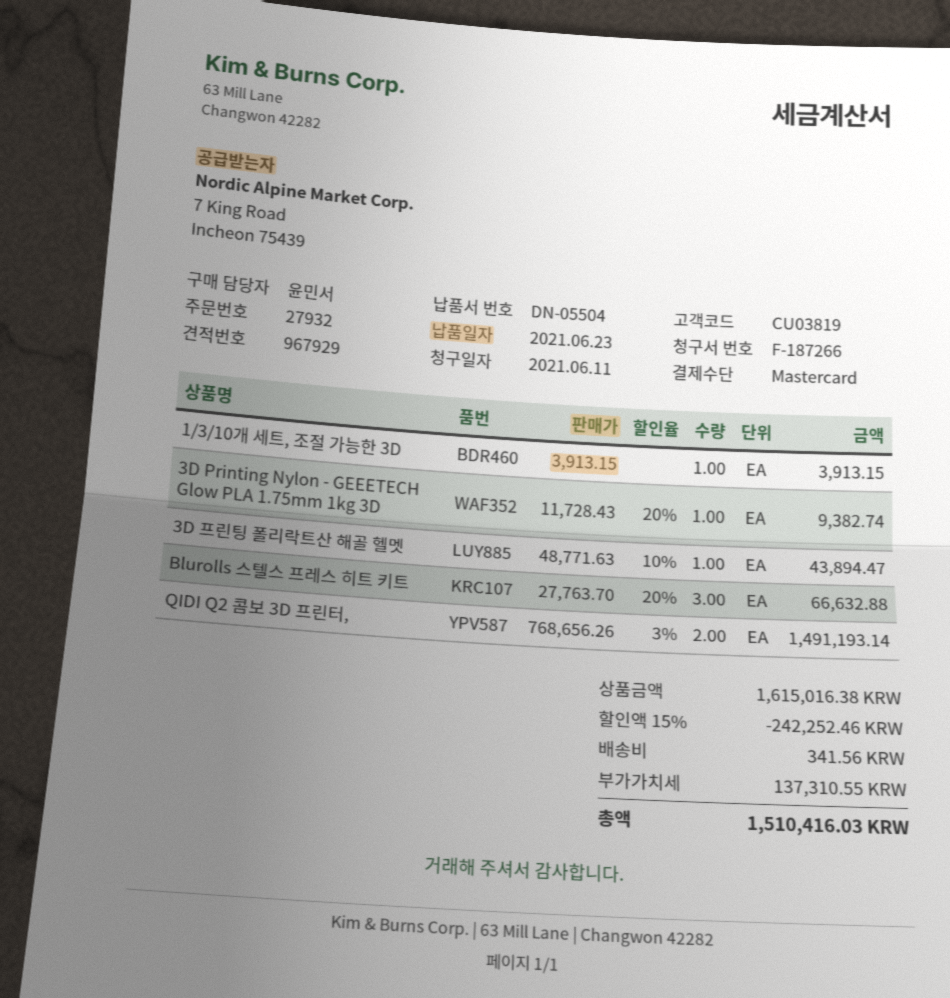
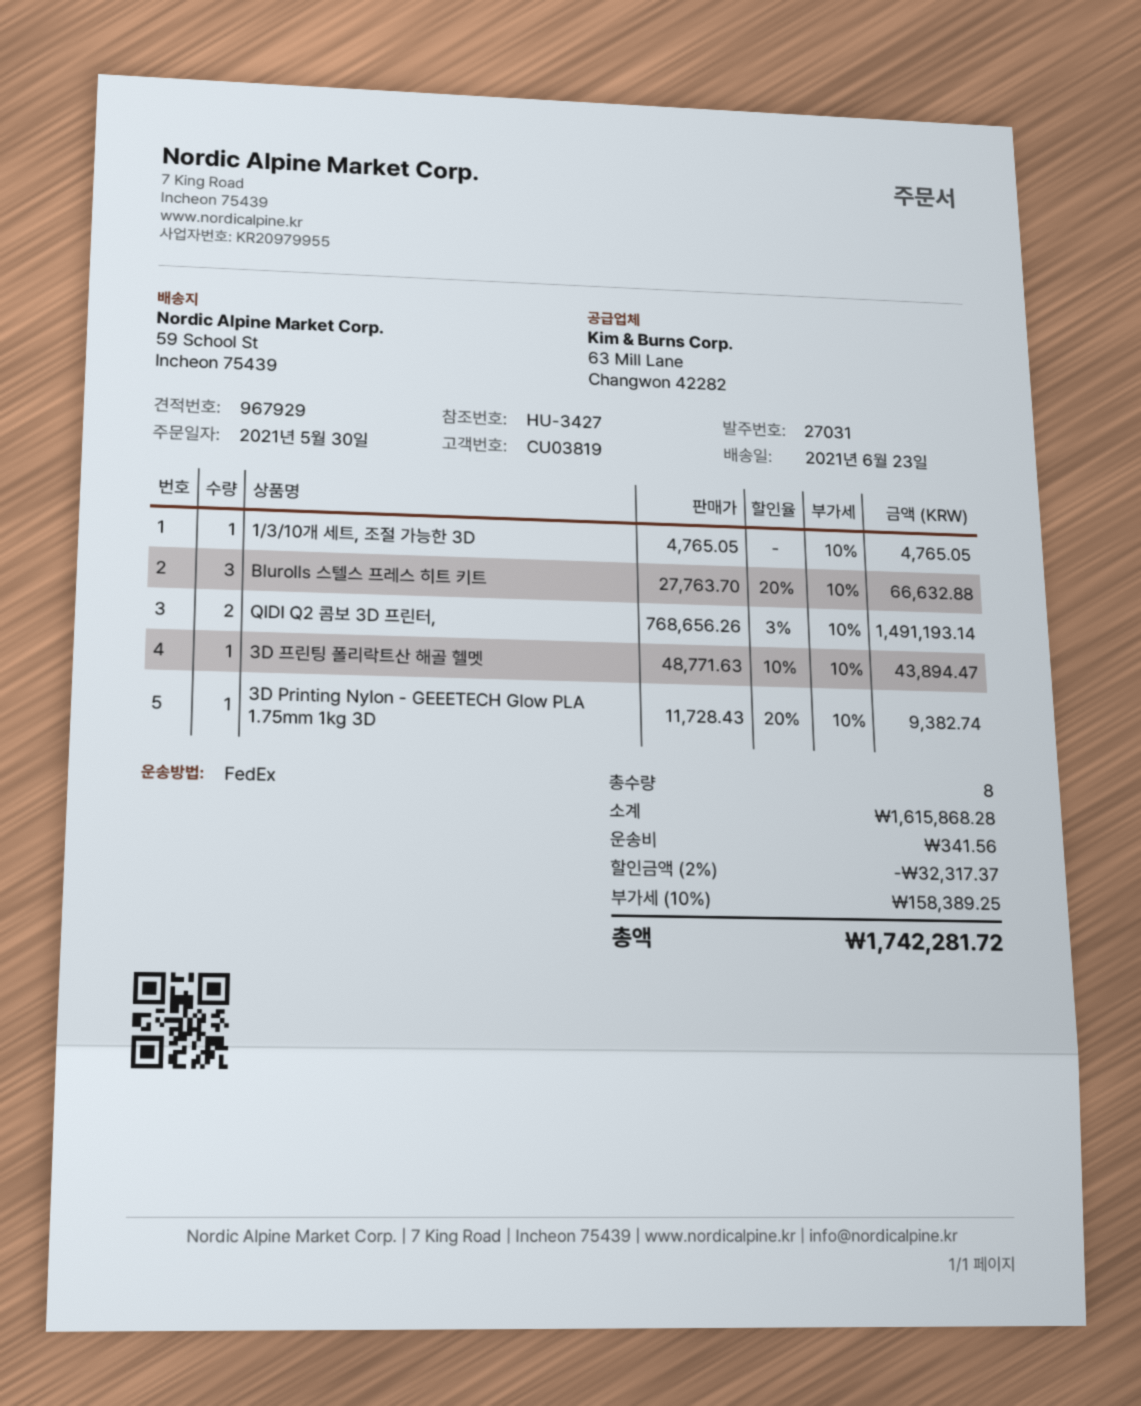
order number: 27932 -> 27031
1/3/10개 세트, 조절 가능한 3D: 1 x 3913.15 = 3913.15 -> 1 x 4765.05 = 4765.05
subtotal: 1615016.38 -> 1615868.28
discount: 15% = 242252.46 -> 2% = 32317.37
tax: 137310.55 -> 158389.25
total: 1510416.03 -> 1742281.72

